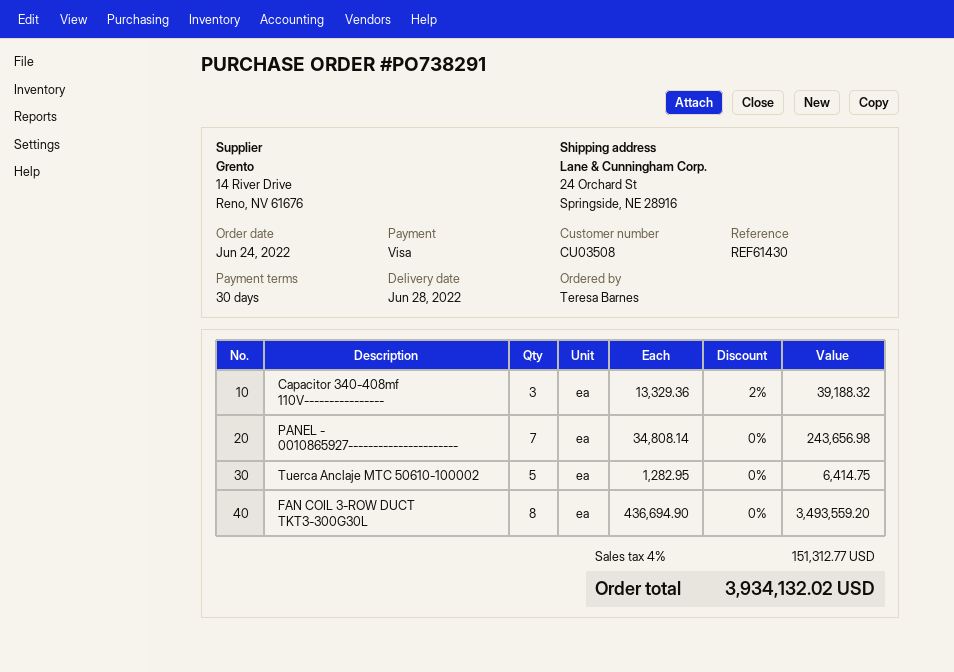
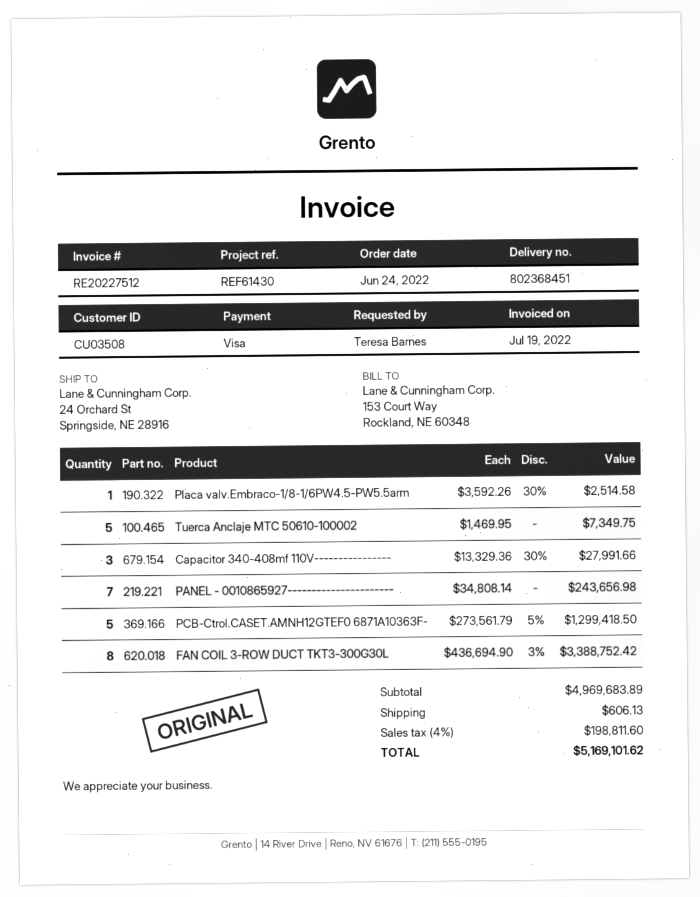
Capacitor 340-408mf 110V----------------: 3 x 13329.36 - 2% = 39188.32 -> 3 x 13329.36 - 30% = 27991.66
Tuerca Anclaje MTC 50610-100002: 5 x 1282.95 = 6414.75 -> 5 x 1469.95 = 7349.75
FAN COIL 3-ROW DUCT TKT3-300G30L: 8 x 436694.90 = 3493559.20 -> 8 x 436694.90 - 3% = 3388752.42
Placa valv.Embraco-1/8-1/6PW4.5-PW5.5arm: none -> 1 x 3592.26 - 30% = 2514.58
PCB-Ctrol.CASET.AMNH12GTEF0 6871A10363F-: none -> 5 x 273561.79 - 5% = 1299418.50
shipping: none -> 606.13
tax: 4% = 151312.77 -> 4% = 198811.60
total: 3934132.02 -> 5169101.62

